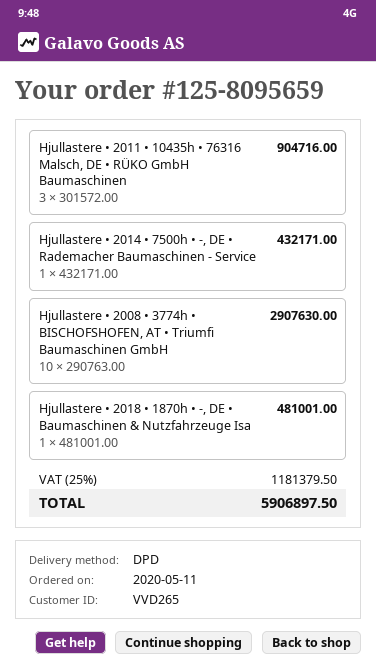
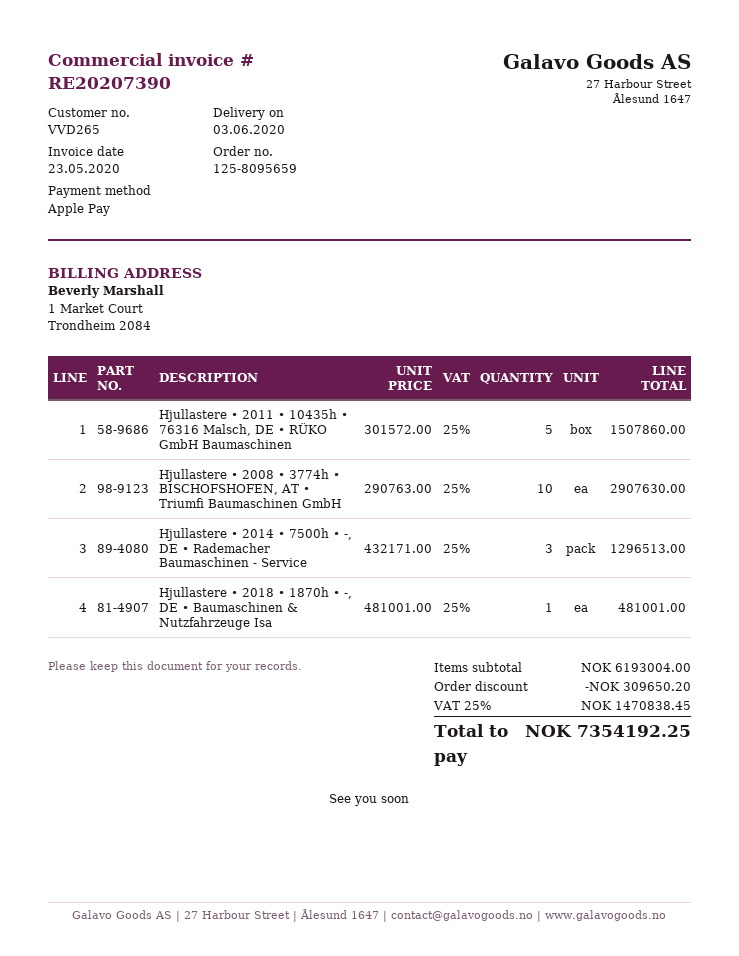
Hjullastere • 2011 • 10435h • 76316 Malsch, DE • RÜKO GmbH Baumaschinen: 3 x 301572.00 = 904716.00 -> 5 x 301572.00 = 1507860.00
Hjullastere • 2014 • 7500h • -, DE • Rademacher Baumaschinen - Service: 1 x 432171.00 = 432171.00 -> 3 x 432171.00 = 1296513.00
discount: none -> 309650.20
tax: 25% = 1181379.50 -> 25% = 1470838.45
total: 5906897.50 -> 7354192.25

